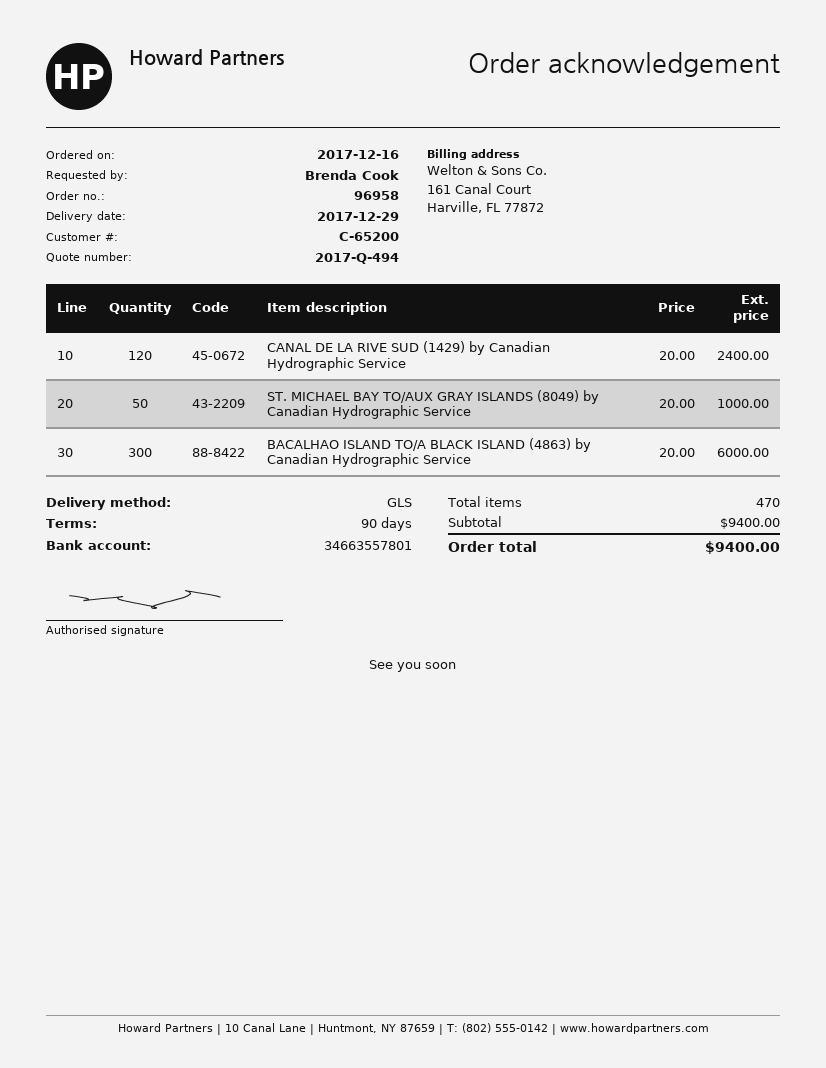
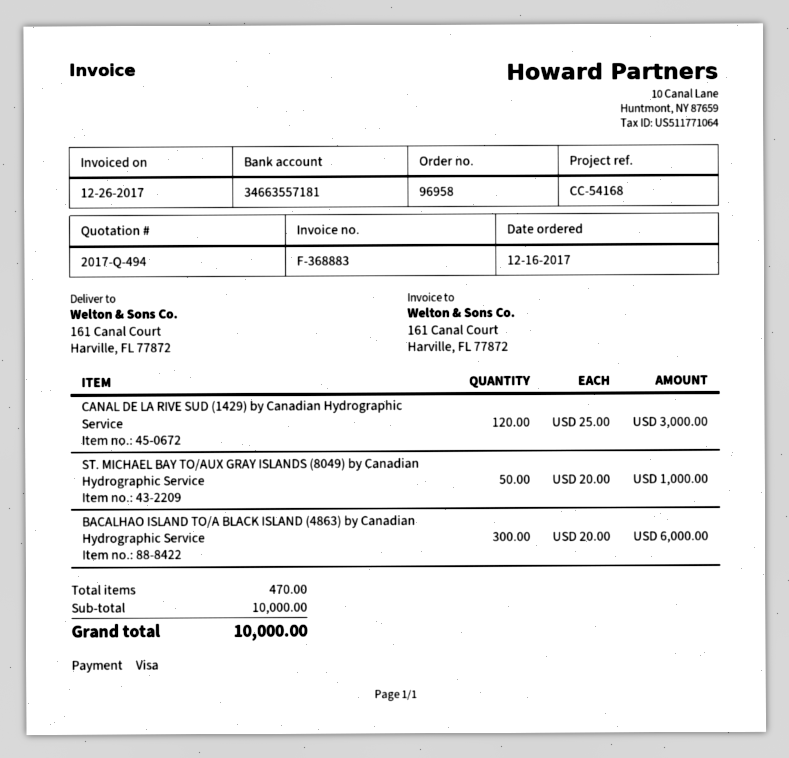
bank account: 34663557801 -> 34663557181
CANAL DE LA RIVE SUD (1429) by Canadian Hydrographic Service: 120 x 20.00 = 2400.00 -> 120 x 25.00 = 3000.00
subtotal: 9400.00 -> 10000.00
total: 9400.00 -> 10000.00

